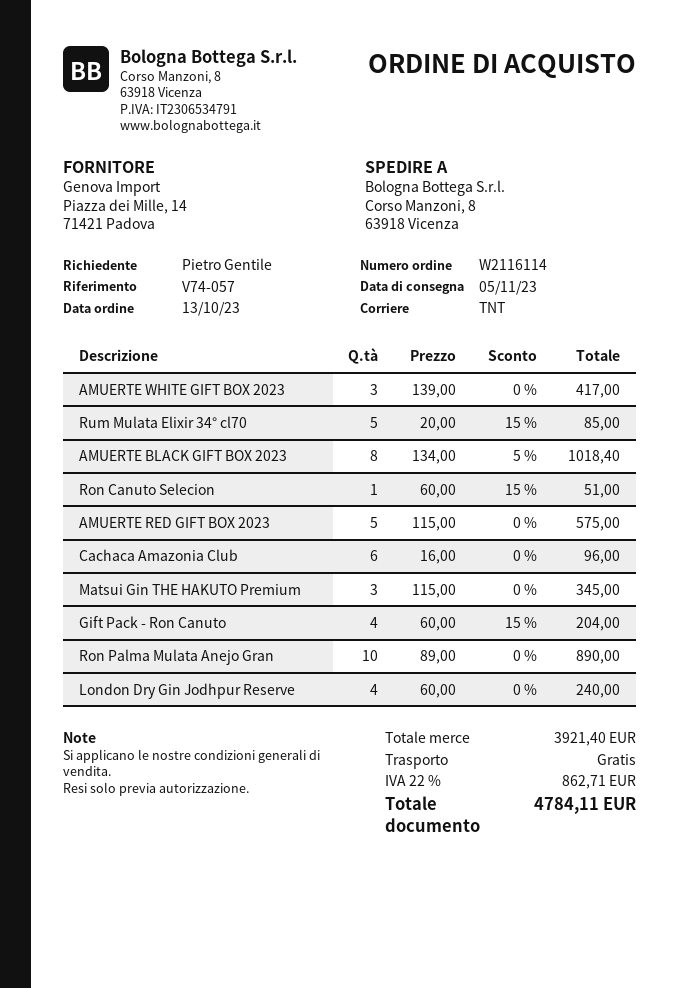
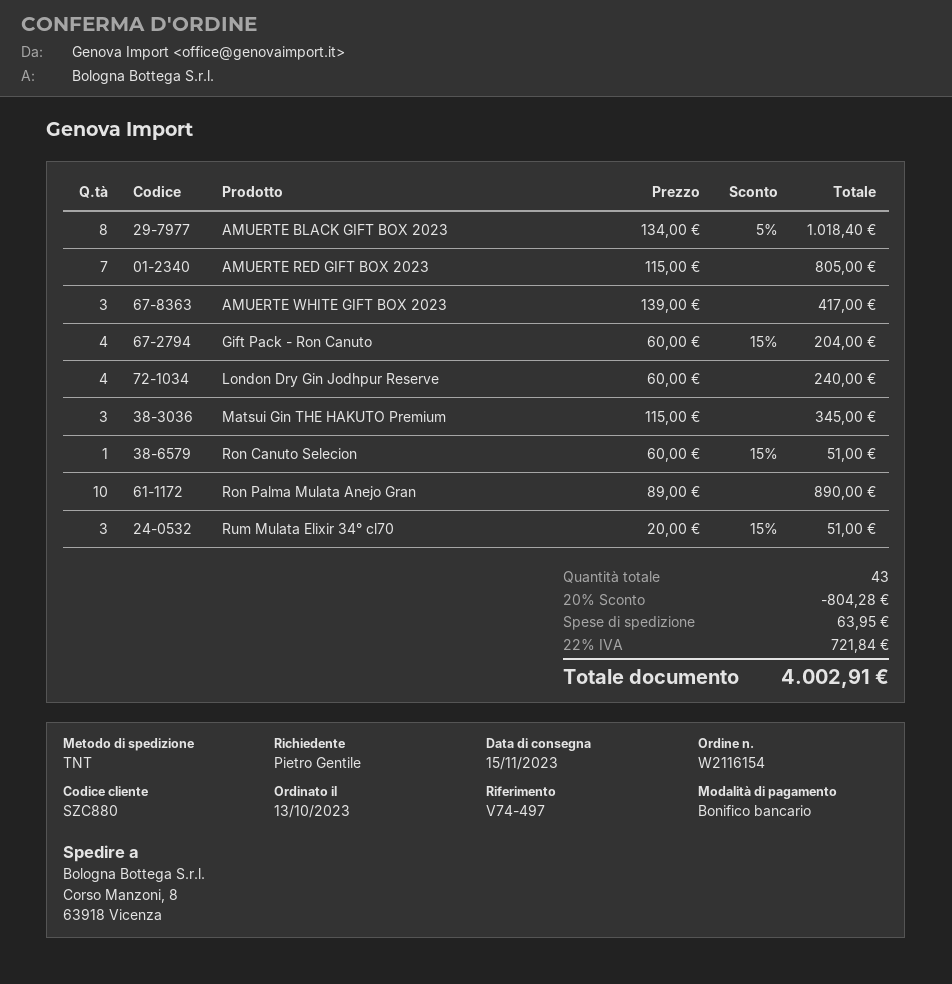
order number: W2116114 -> W2116154
delivery date: 2023-11-05 -> 2023-11-15
reference: V74-057 -> V74-497
Rum Mulata Elixir 34° cl70: 5 x 20.00 - 15% = 85.00 -> 3 x 20.00 - 15% = 51.00
AMUERTE RED GIFT BOX 2023: 5 x 115.00 = 575.00 -> 7 x 115.00 = 805.00
Cachaca Amazonia Club: 6 x 16.00 = 96.00 -> none
discount: none -> 20% = 804.28
shipping: 0.00 -> 63.95
tax: 22% = 862.71 -> 22% = 721.84
total: 4784.11 -> 4002.91

